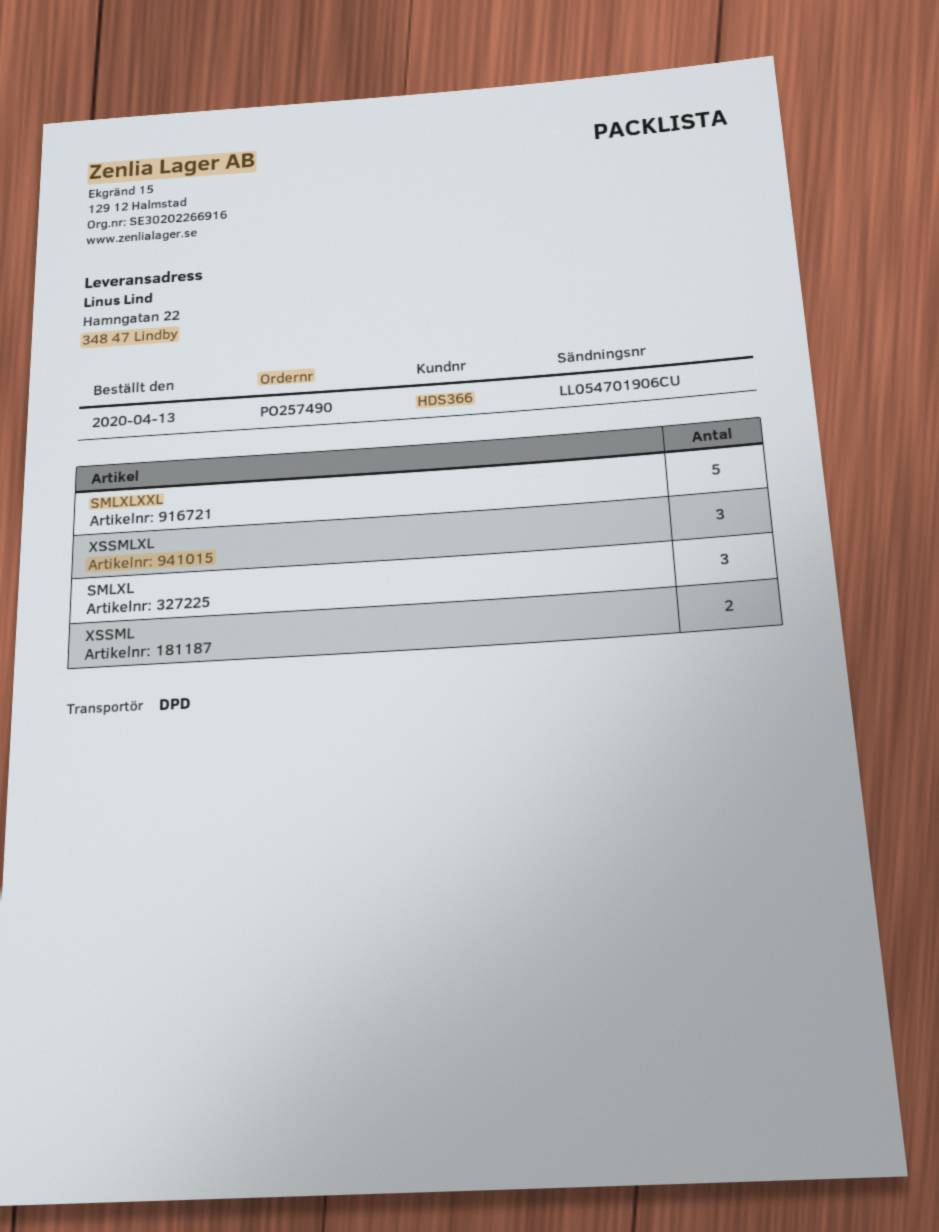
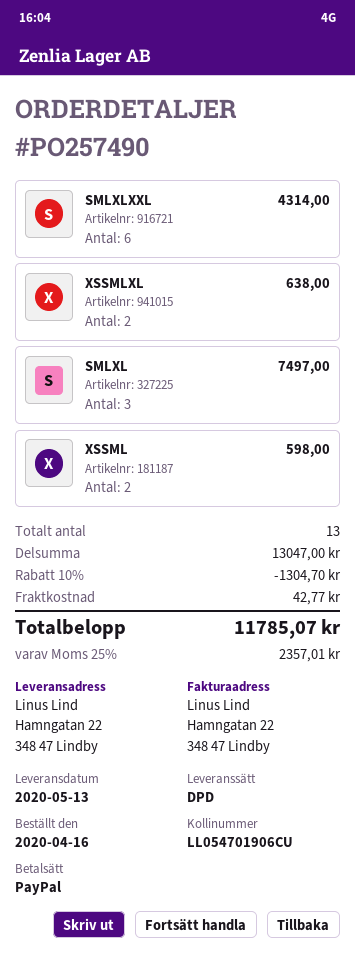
order date: 2020-04-13 -> 2020-04-16
SMLXLXXL: 5 -> 6
XSSMLXL: 3 -> 2

